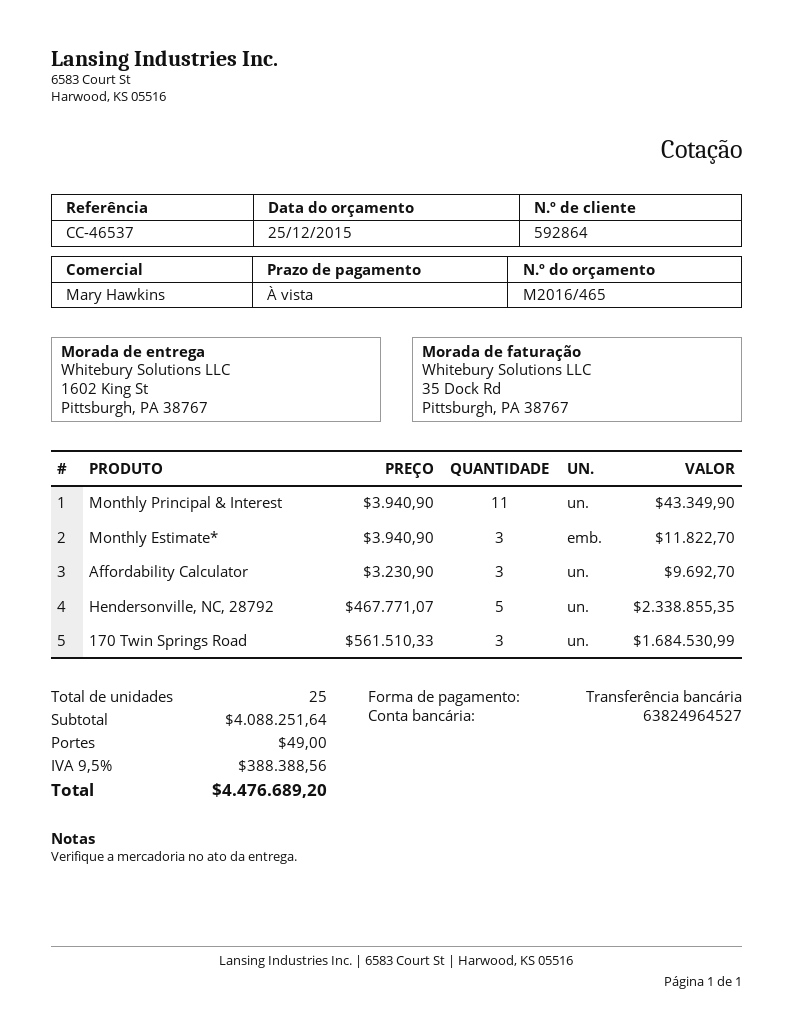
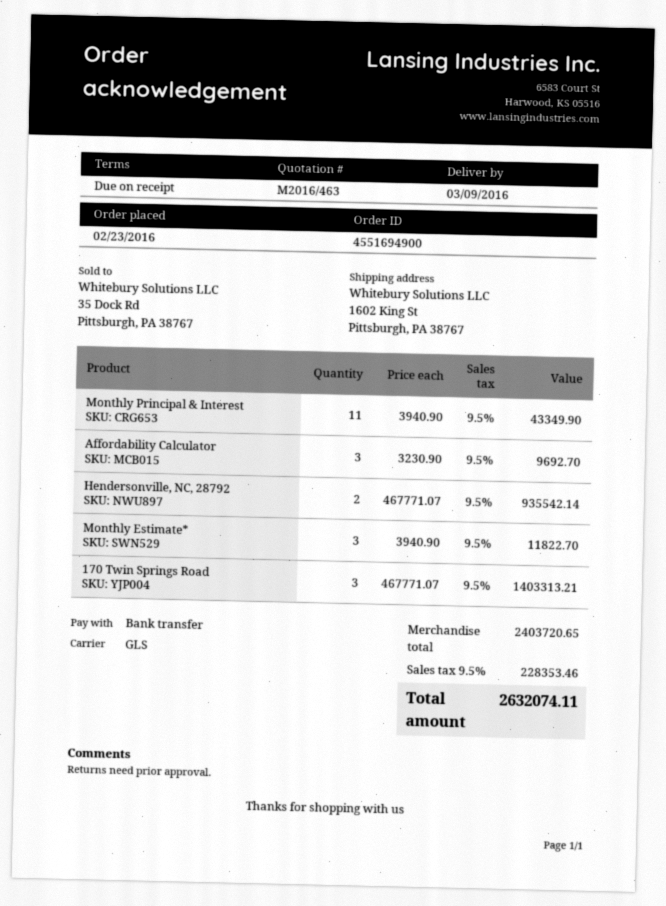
quote number: M2016/465 -> M2016/463
Hendersonville, NC, 28792: 5 x 467771.07 = 2338855.35 -> 2 x 467771.07 = 935542.14
170 Twin Springs Road: 3 x 561510.33 = 1684530.99 -> 3 x 467771.07 = 1403313.21
subtotal: 4088251.64 -> 2403720.65
shipping: 49.00 -> none
tax: 9.5% = 388388.56 -> 9.5% = 228353.46
total: 4476689.20 -> 2632074.11

